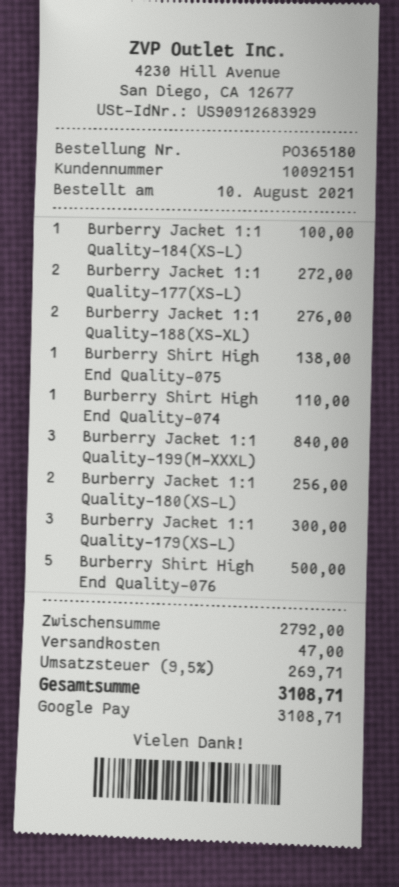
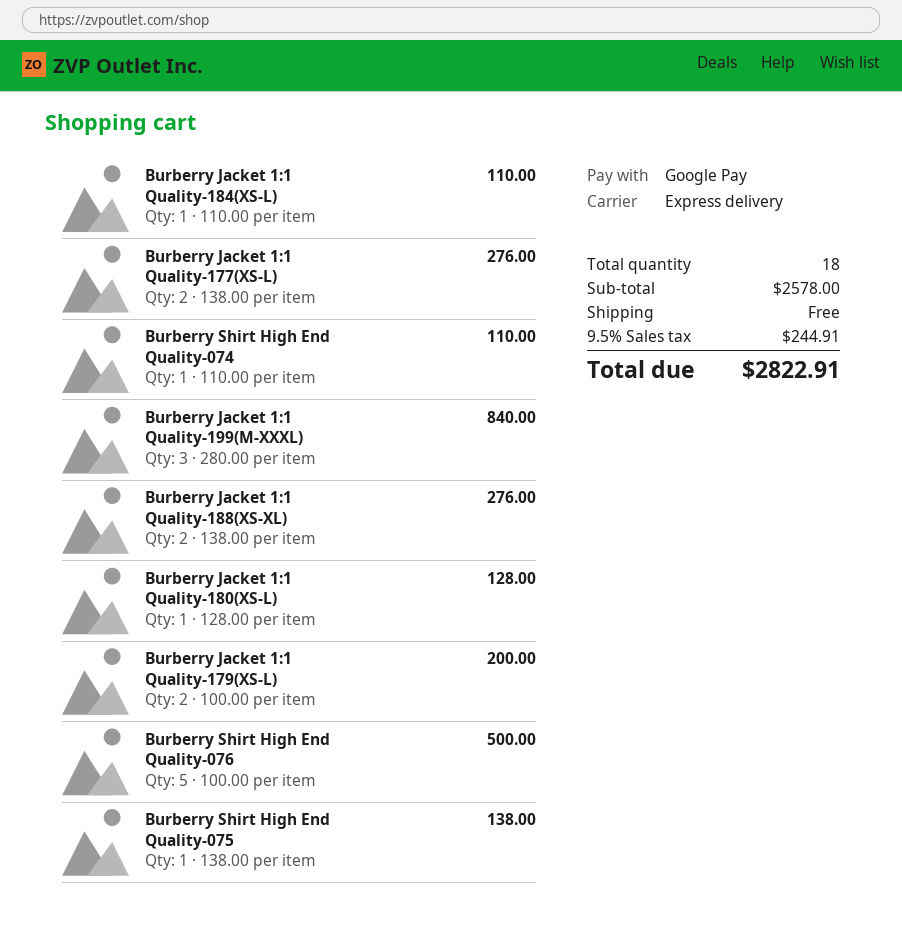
Burberry Jacket 1:1 Quality-184(XS-L): 1 for 100.00 -> 1 for 110.00
Burberry Jacket 1:1 Quality-177(XS-L): 2 for 272.00 -> 2 for 276.00
Burberry Jacket 1:1 Quality-180(XS-L): 2 for 256.00 -> 1 for 128.00
Burberry Jacket 1:1 Quality-179(XS-L): 3 for 300.00 -> 2 for 200.00
subtotal: 2792.00 -> 2578.00
shipping: 47.00 -> 0.00
tax: 9.5% = 269.71 -> 9.5% = 244.91
total: 3108.71 -> 2822.91

